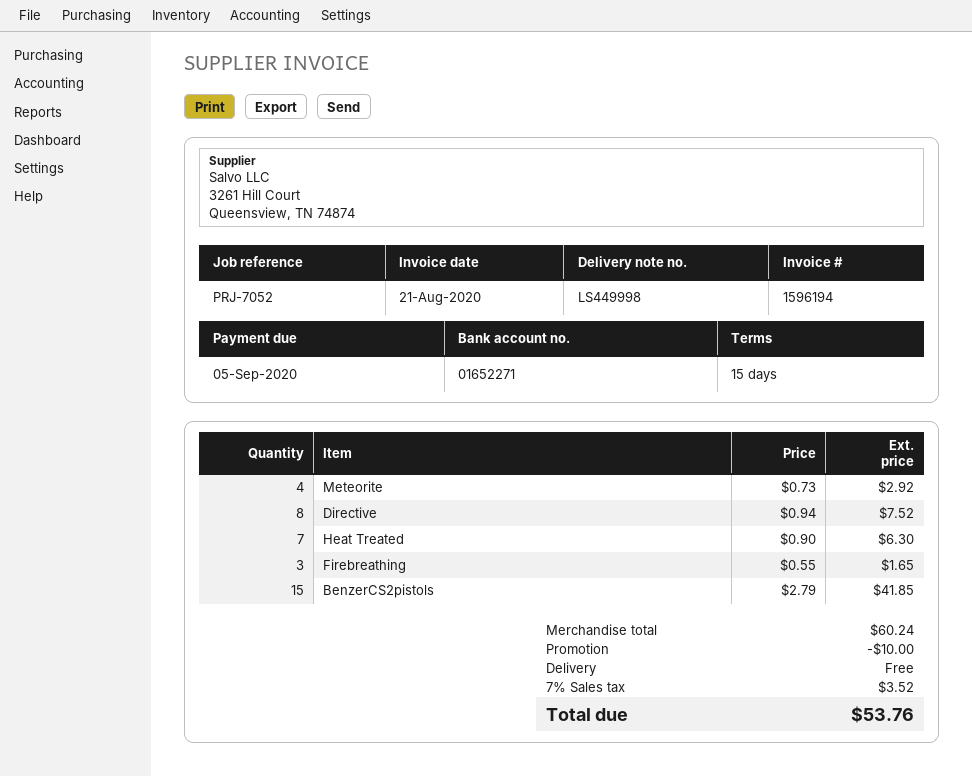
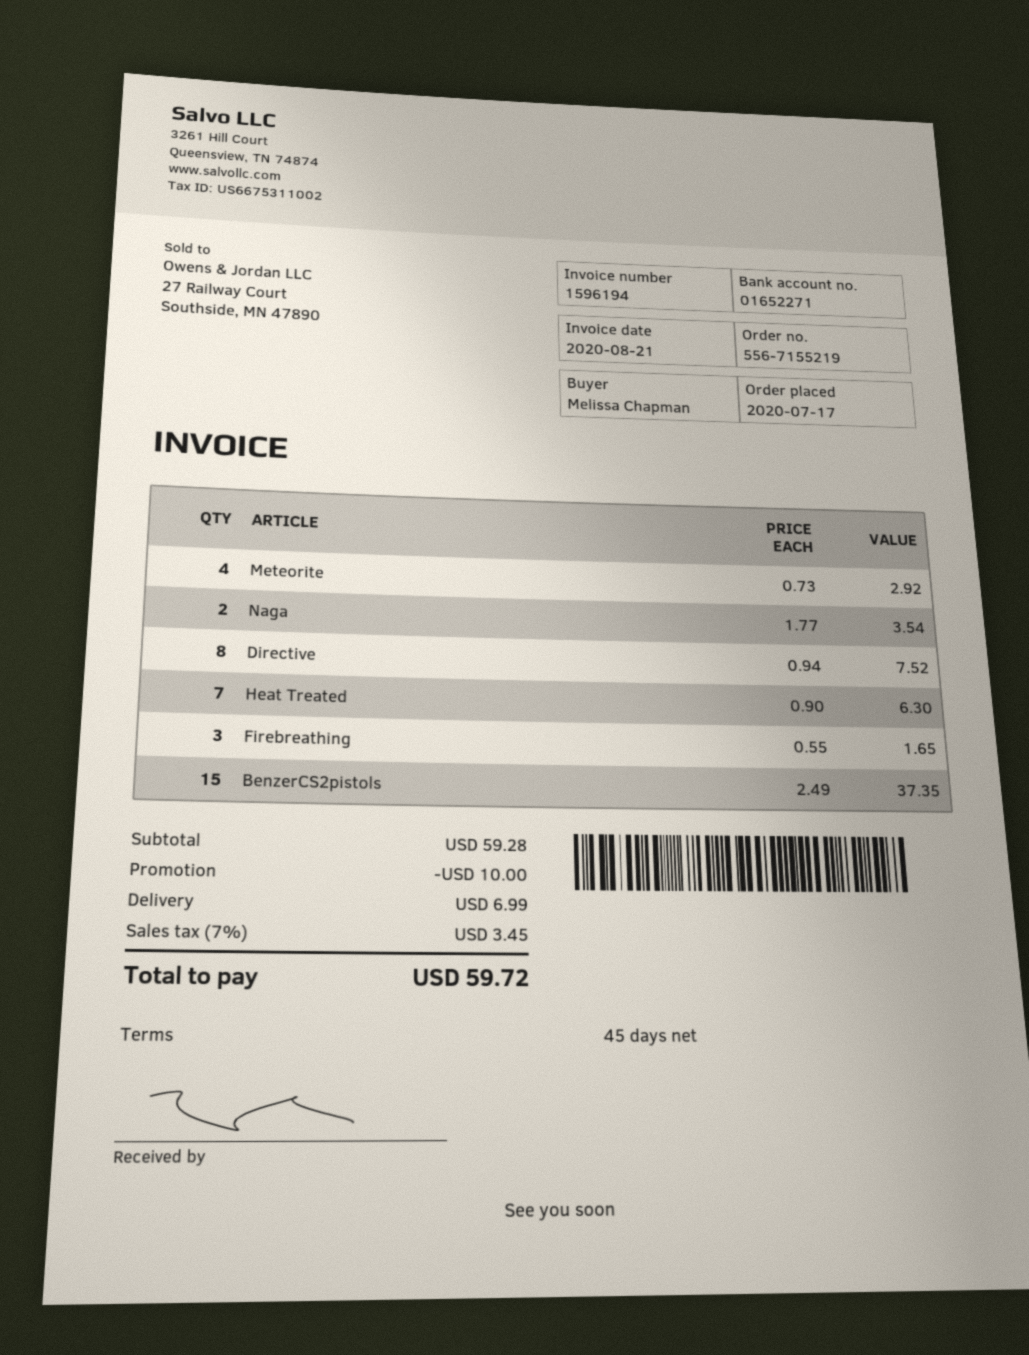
payment terms: 15 days -> 45 days
BenzerCS2pistols: 15 x 2.79 = 41.85 -> 15 x 2.49 = 37.35
Naga: none -> 2 x 1.77 = 3.54
subtotal: 60.24 -> 59.28
shipping: 0.00 -> 6.99
tax: 7% = 3.52 -> 7% = 3.45
total: 53.76 -> 59.72

